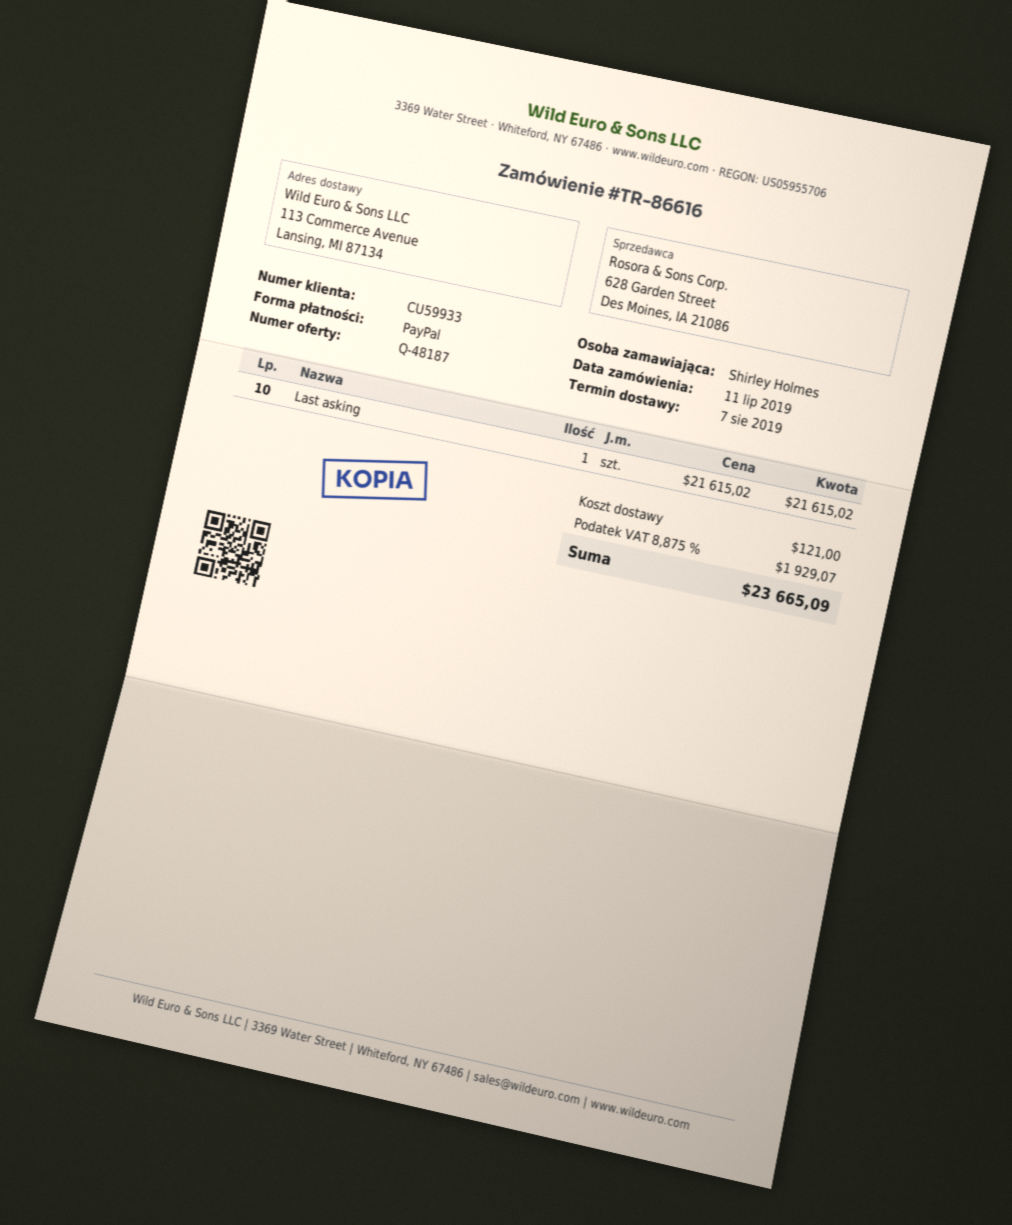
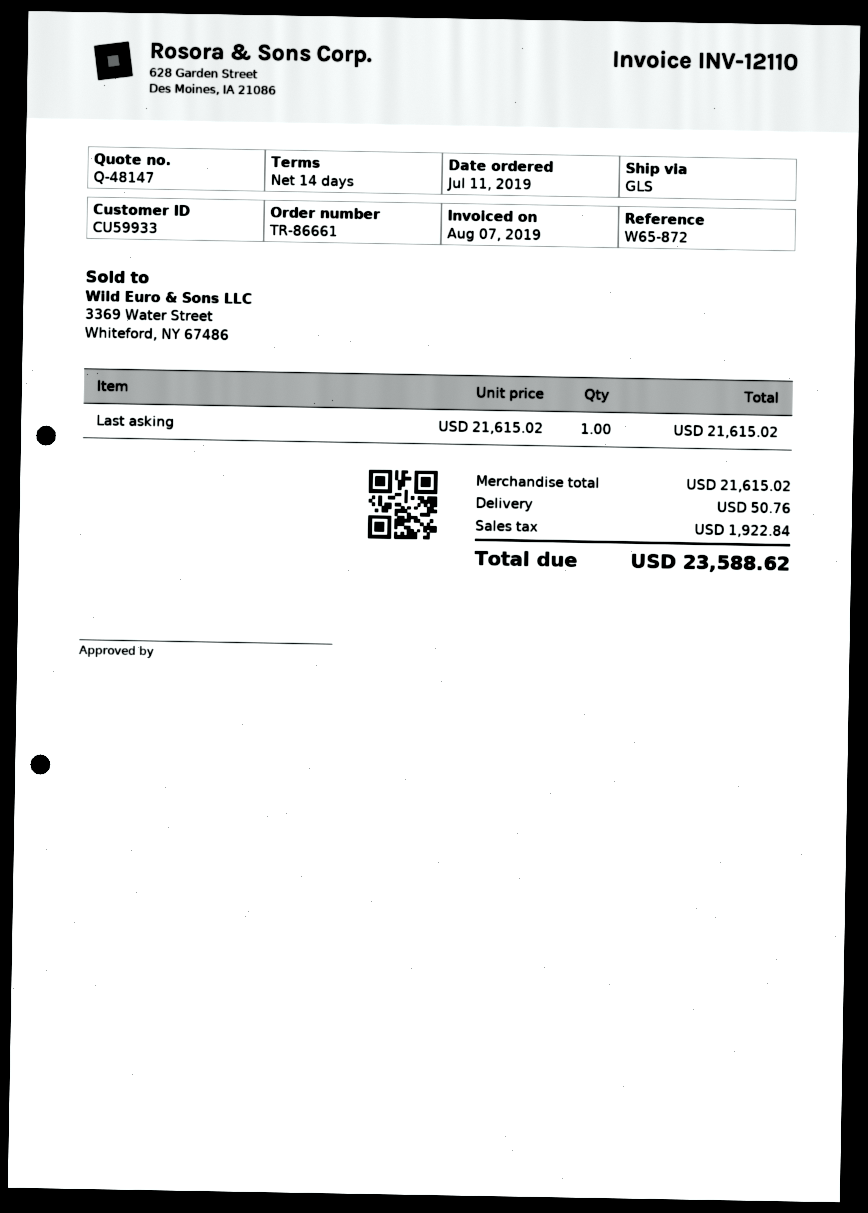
quote number: Q-48187 -> Q-48147
order number: TR-86616 -> TR-86661
shipping: 121.00 -> 50.76
tax: 1929.07 -> 1922.84
total: 23665.09 -> 23588.62

